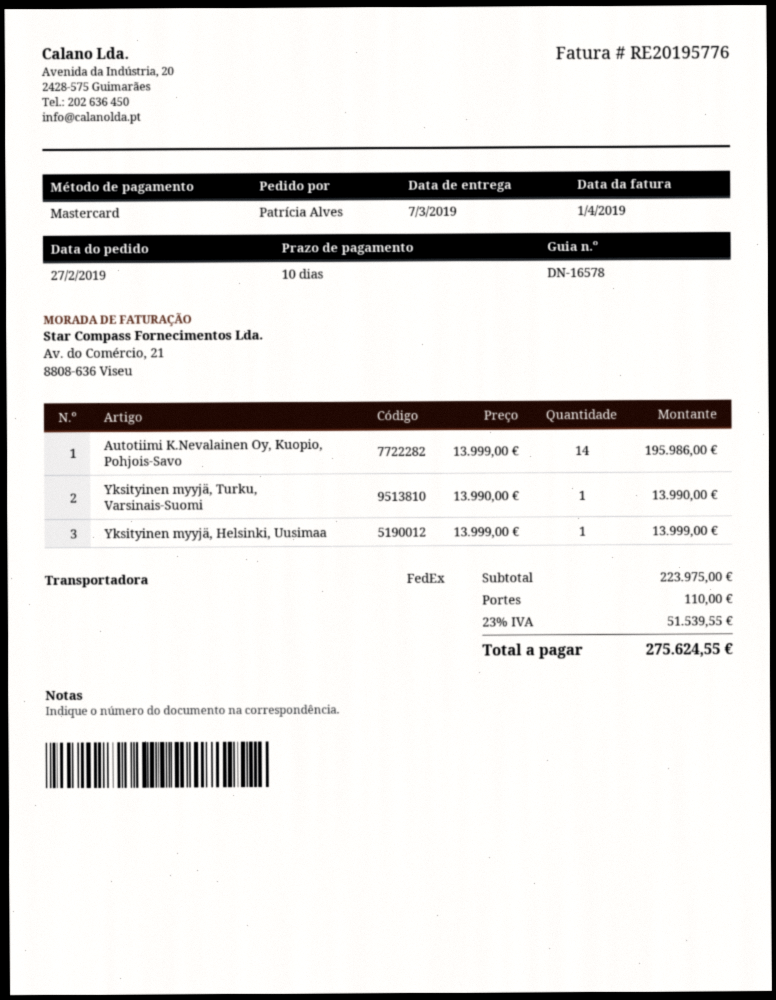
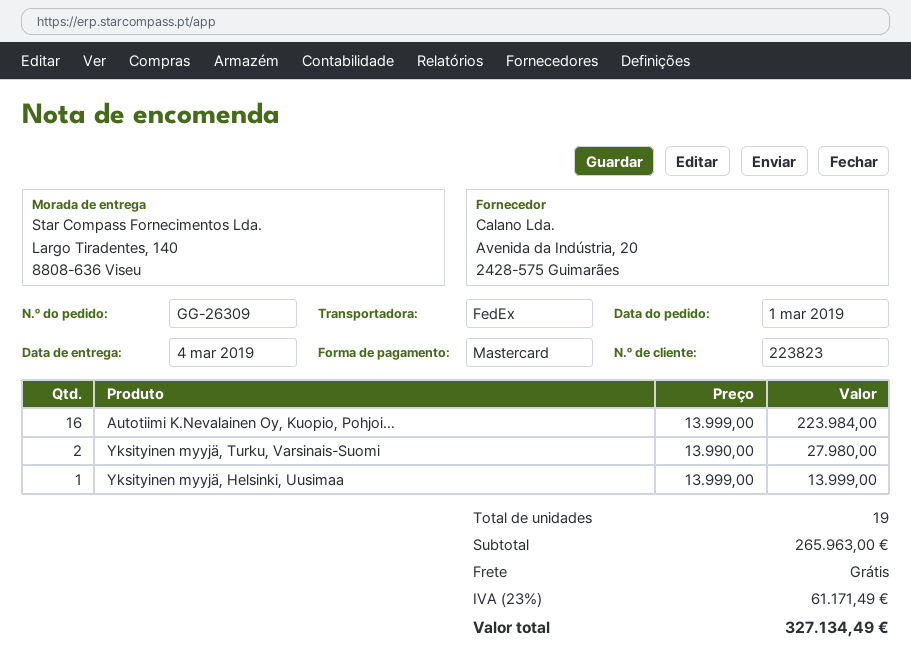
order date: 2019-02-27 -> 2019-03-01
delivery date: 2019-03-07 -> 2019-03-04
Autotiimi K.Nevalainen Oy, Kuopio, Pohjois-Savo: 14 x 13999.00 = 195986.00 -> 16 x 13999.00 = 223984.00
Yksityinen myyjä, Turku, Varsinais-Suomi: 1 x 13990.00 = 13990.00 -> 2 x 13990.00 = 27980.00
subtotal: 223975.00 -> 265963.00
shipping: 110.00 -> 0.00
tax: 23% = 51539.55 -> 23% = 61171.49
total: 275624.55 -> 327134.49

